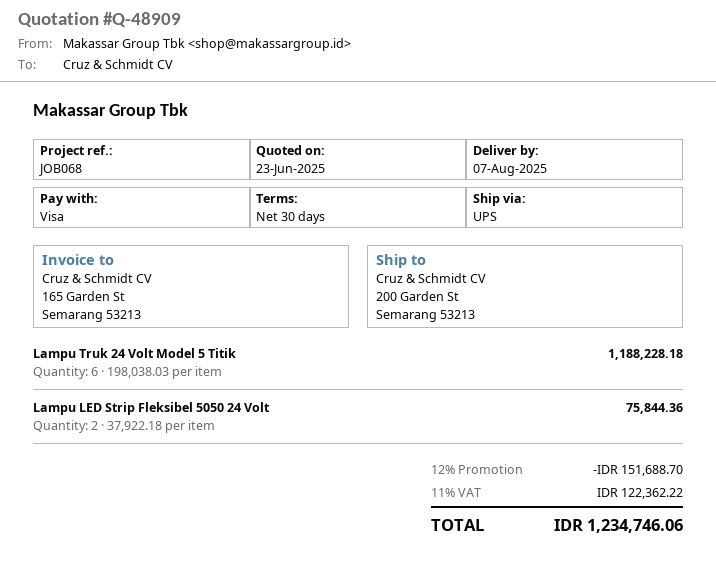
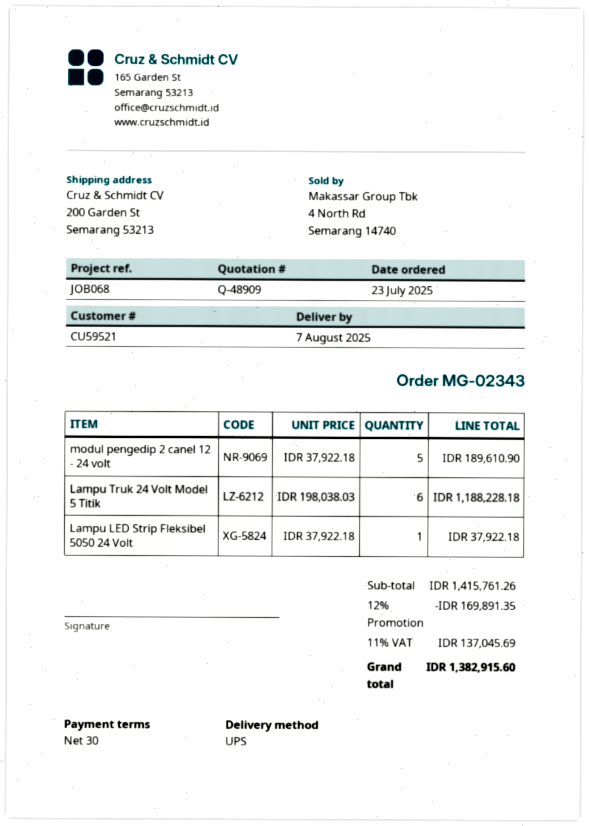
Lampu LED Strip Fleksibel 5050 24 Volt: 2 x 37922.18 = 75844.36 -> 1 x 37922.18 = 37922.18
modul pengedip 2 canel 12 - 24 volt: none -> 5 x 37922.18 = 189610.90
discount: 12% = 151688.70 -> 12% = 169891.35
tax: 11% = 122362.22 -> 11% = 137045.69
total: 1234746.06 -> 1382915.60

